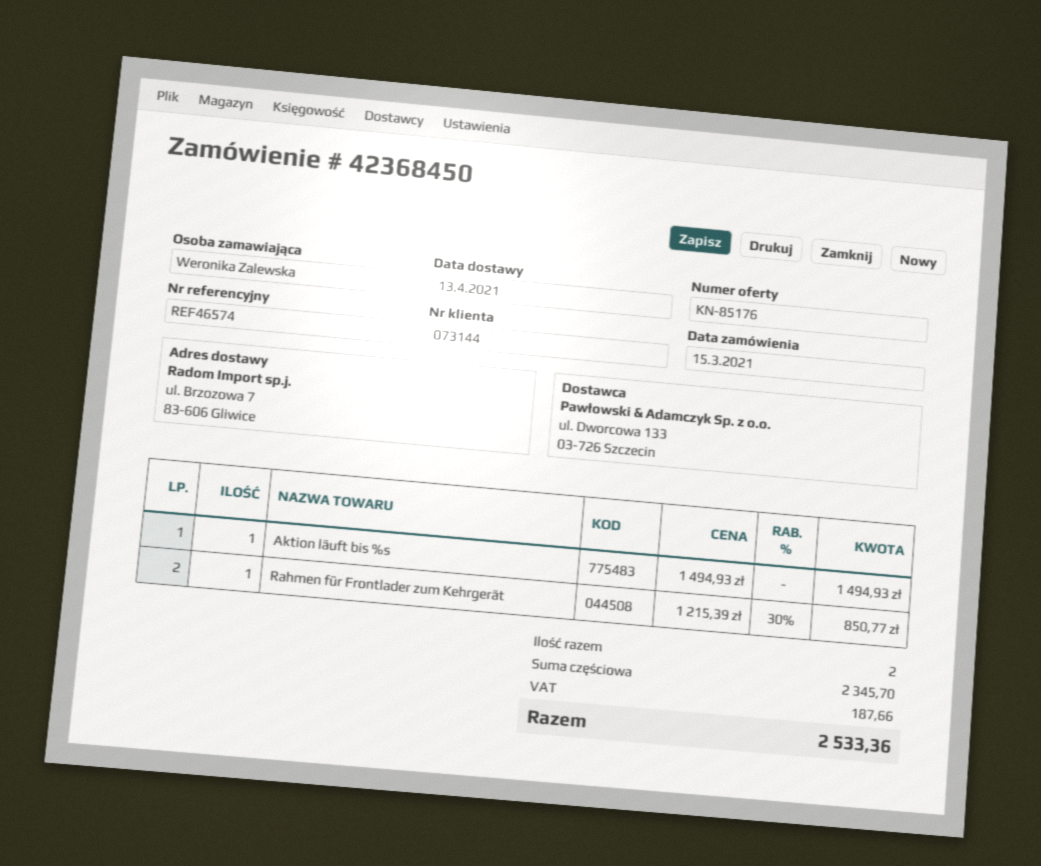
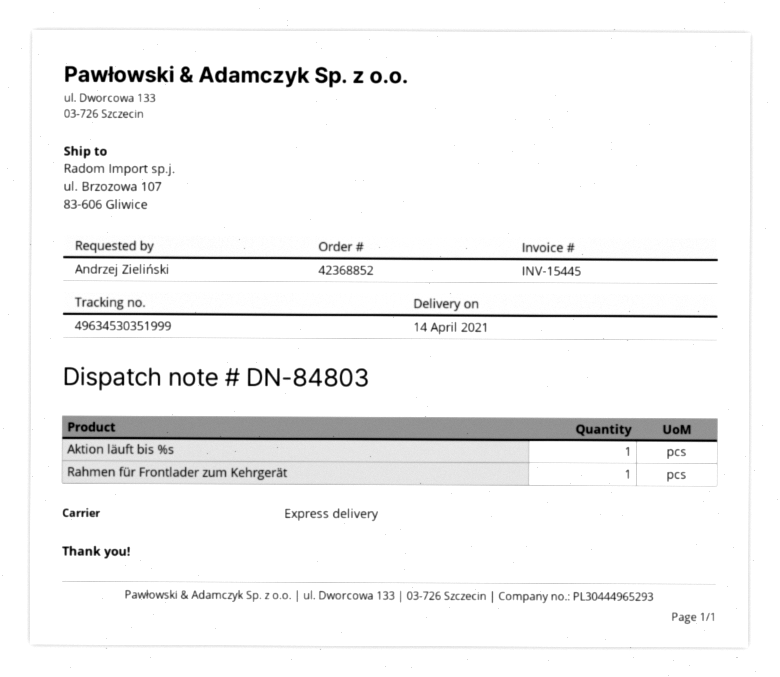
order number: 42368450 -> 42368852
delivery date: 2021-04-13 -> 2021-04-14
ordered by: Weronika Zalewska -> Andrzej Zieliński
ship to: ul. Brzozowa 7, 83-606 Gliwice -> ul. Brzozowa 107, 83-606 Gliwice

